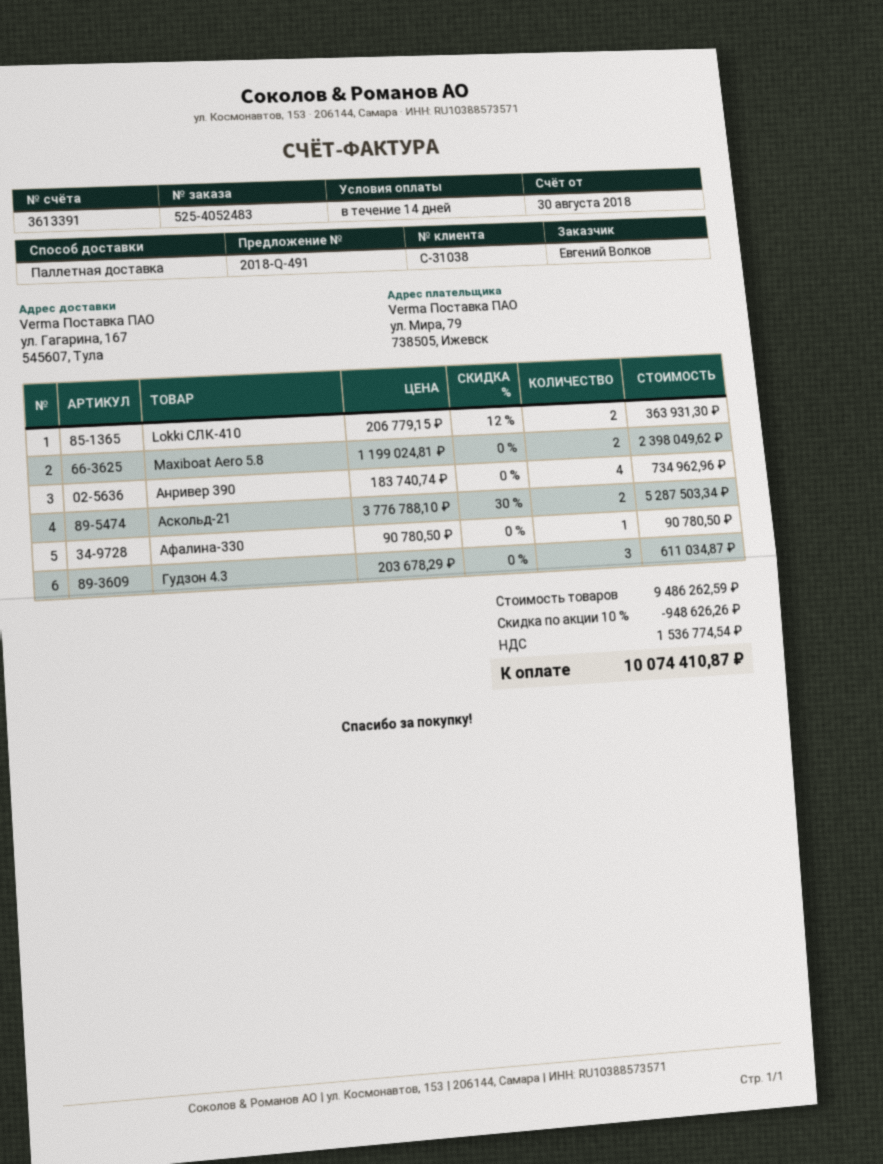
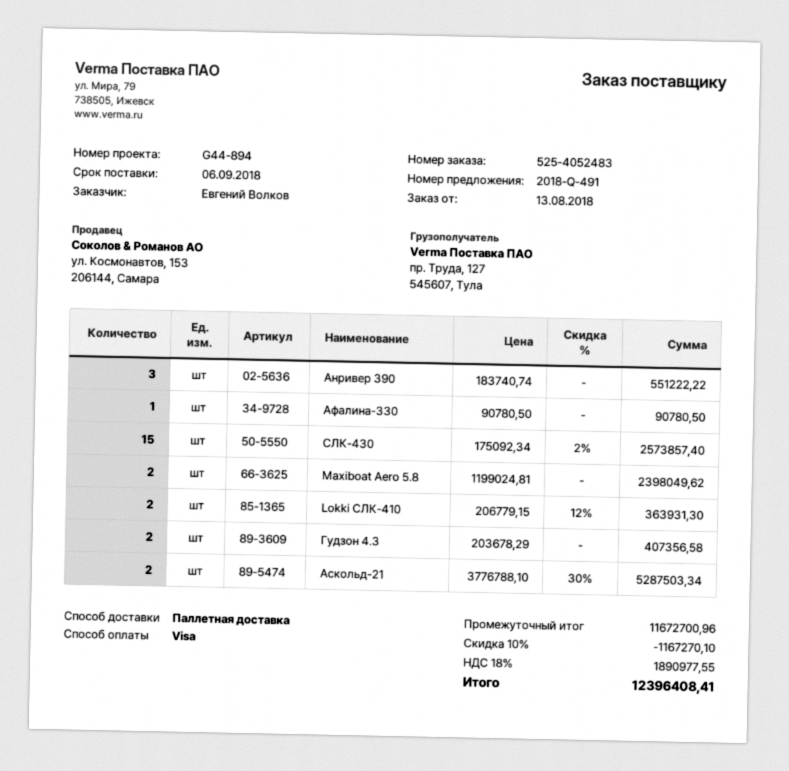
ship to: ул. Гагарина, 167, 545607, Тула -> пр. Труда, 127, 545607, Тула
Анривер 390: 4 x 183740.74 = 734962.96 -> 3 x 183740.74 = 551222.22
Гудзон 4.3: 3 x 203678.29 = 611034.87 -> 2 x 203678.29 = 407356.58
СЛК-430: none -> 15 x 175092.34 - 2% = 2573857.40
subtotal: 9486262.59 -> 11672700.96
discount: 10% = 948626.26 -> 10% = 1167270.10
tax: 1536774.54 -> 1890977.55
total: 10074410.87 -> 12396408.41

